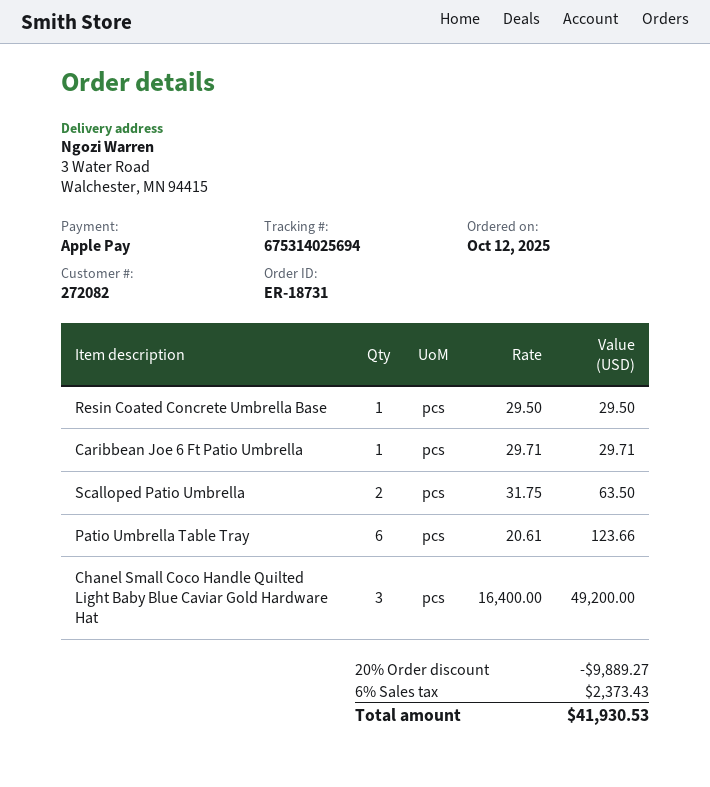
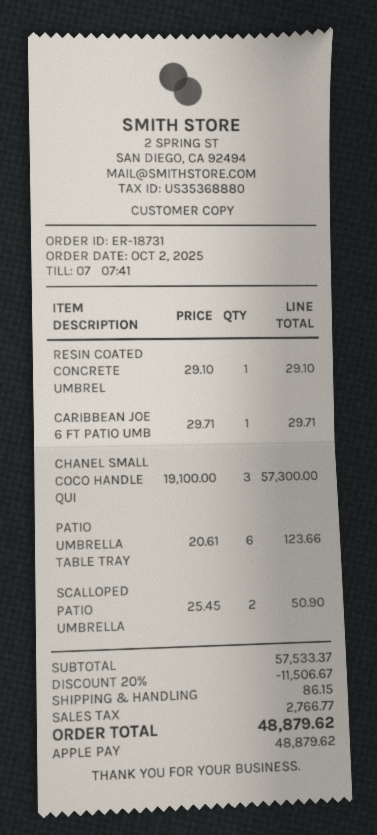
order date: 2025-10-12 -> 2025-10-02
Resin Coated Concrete Umbrella Base: 1 x 29.50 = 29.50 -> 1 x 29.10 = 29.10
Scalloped Patio Umbrella: 2 x 31.75 = 63.50 -> 2 x 25.45 = 50.90
Chanel Small Coco Handle Quilted Light Baby Blue Caviar Gold Hardware Hat: 3 x 16400.00 = 49200.00 -> 3 x 19100.00 = 57300.00
discount: 20% = 9889.27 -> 20% = 11506.67
shipping: none -> 86.15
tax: 2373.43 -> 2766.77
total: 41930.53 -> 48879.62

